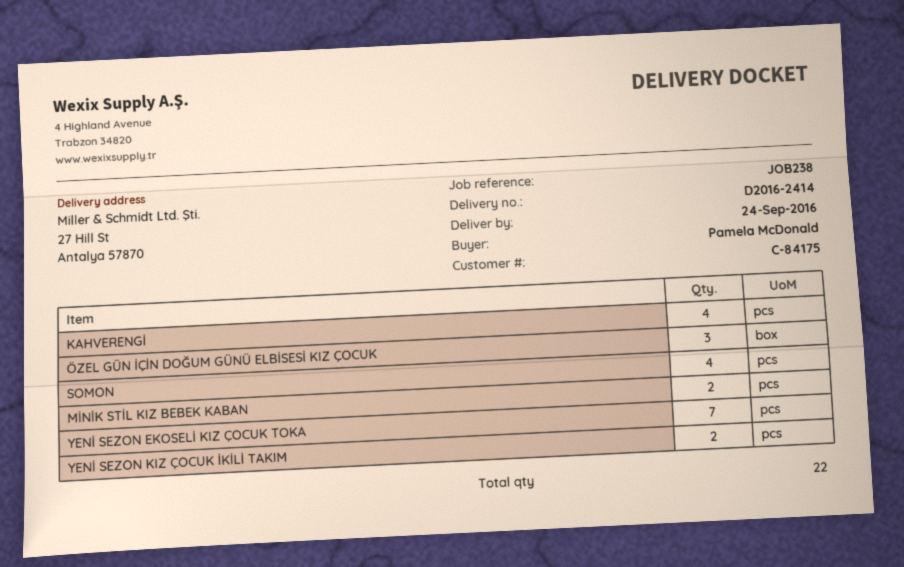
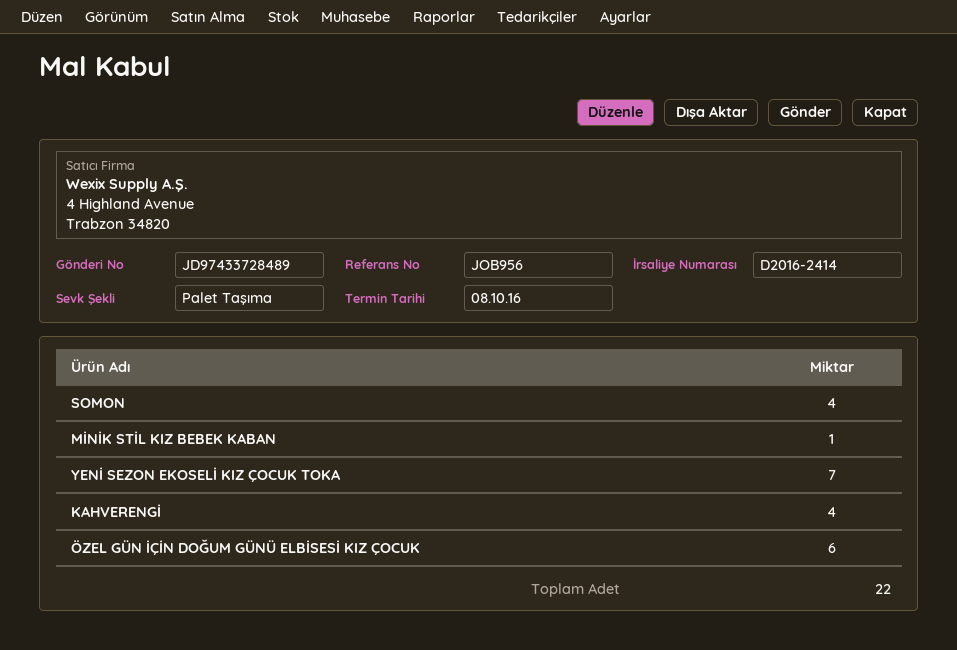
delivery date: 2016-09-24 -> 2016-10-08
reference: JOB238 -> JOB956
ÖZEL GÜN İÇİN DOĞUM GÜNÜ ELBİSESİ KIZ ÇOCUK: 3 -> 6
MİNİK STİL KIZ BEBEK KABAN: 2 -> 1
YENİ SEZON KIZ ÇOCUK İKİLİ TAKIM: 2 -> none

